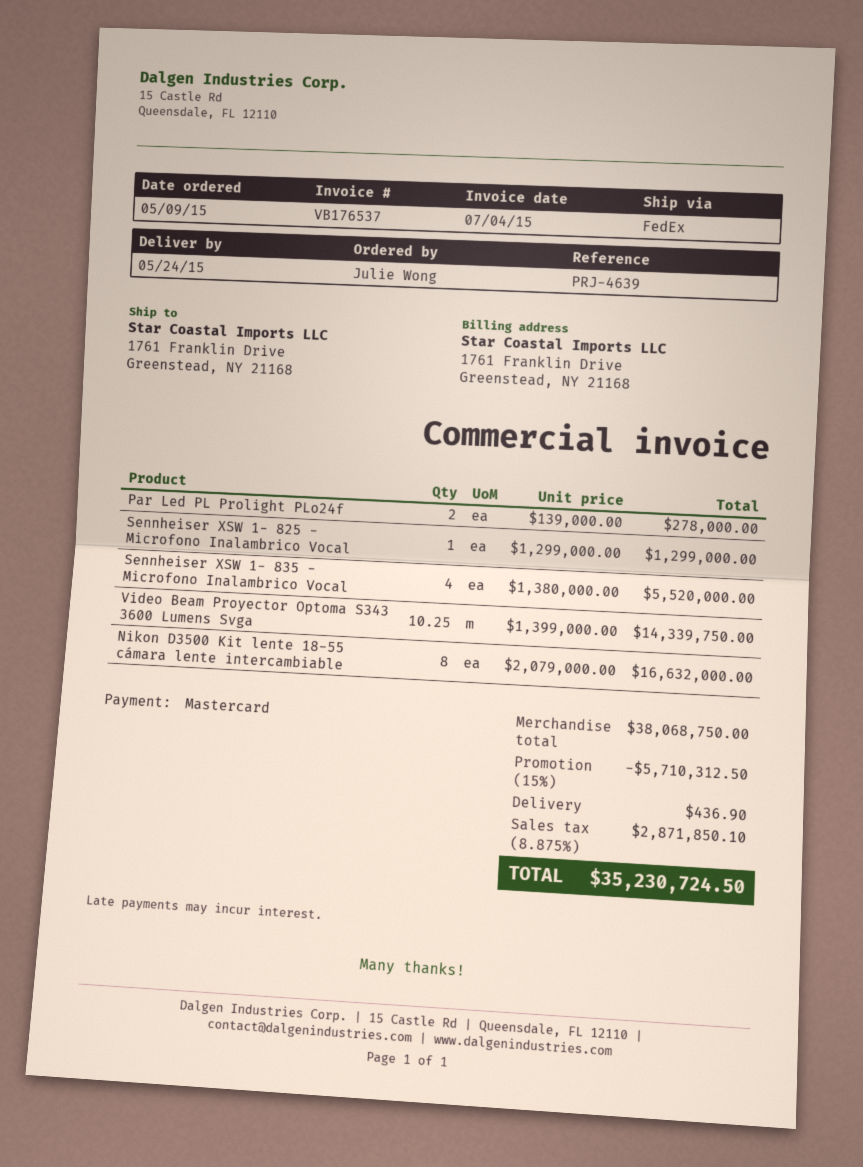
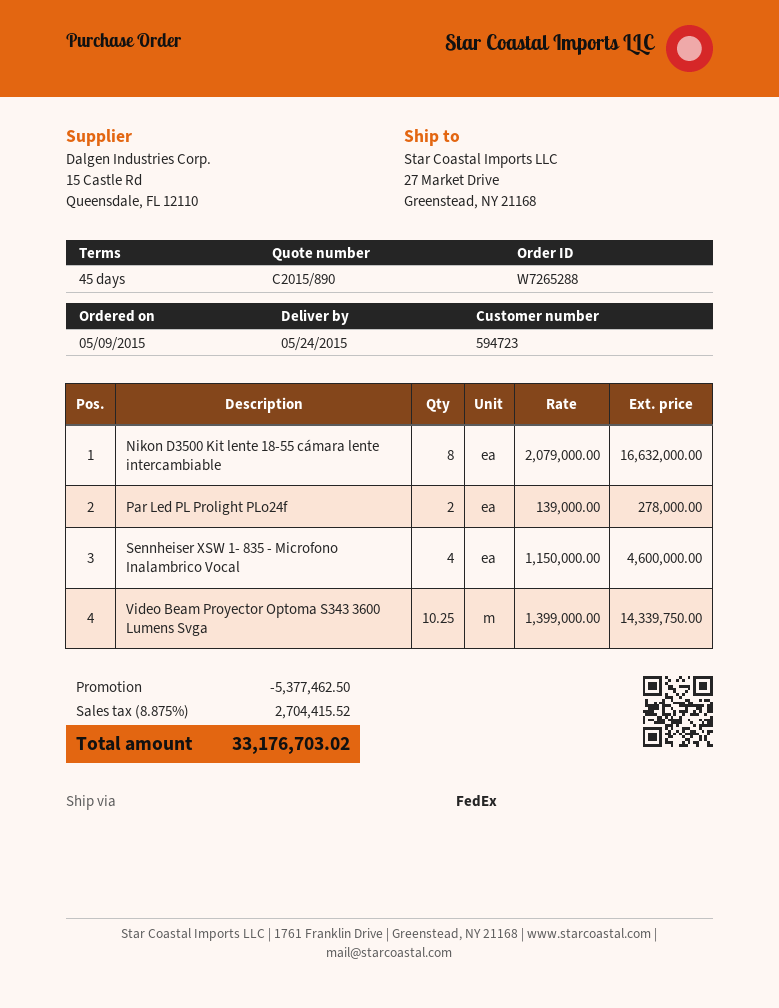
ship to: 1761 Franklin Drive, Greenstead, NY 21168 -> 27 Market Drive, Greenstead, NY 21168
Sennheiser XSW 1- 825 - Microfono Inalambrico Vocal: 1 x 1299000.00 = 1299000.00 -> none
Sennheiser XSW 1- 835 - Microfono Inalambrico Vocal: 4 x 1380000.00 = 5520000.00 -> 4 x 1150000.00 = 4600000.00
discount: 5710312.50 -> 5377462.50
shipping: 436.90 -> none
tax: 8.875% = 2871850.10 -> 8.875% = 2704415.52
total: 35230724.50 -> 33176703.02

